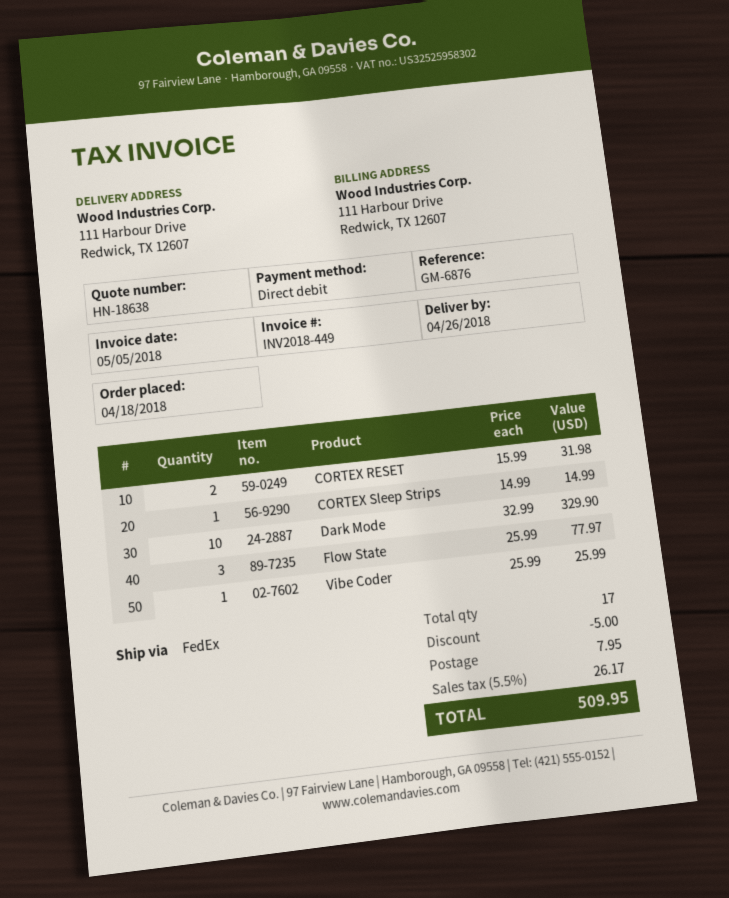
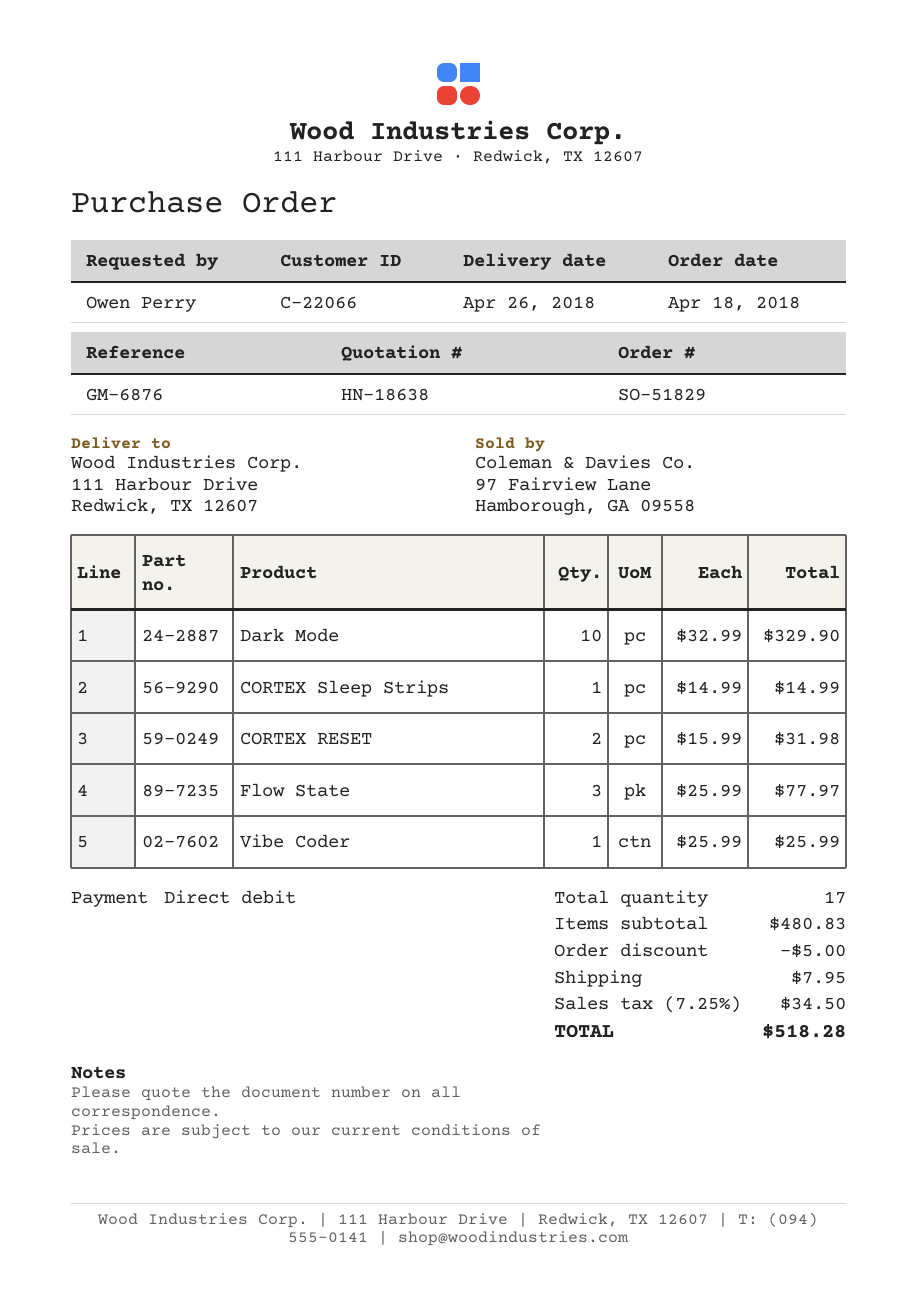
tax: 5.5% = 26.17 -> 7.25% = 34.50
total: 509.95 -> 518.28

